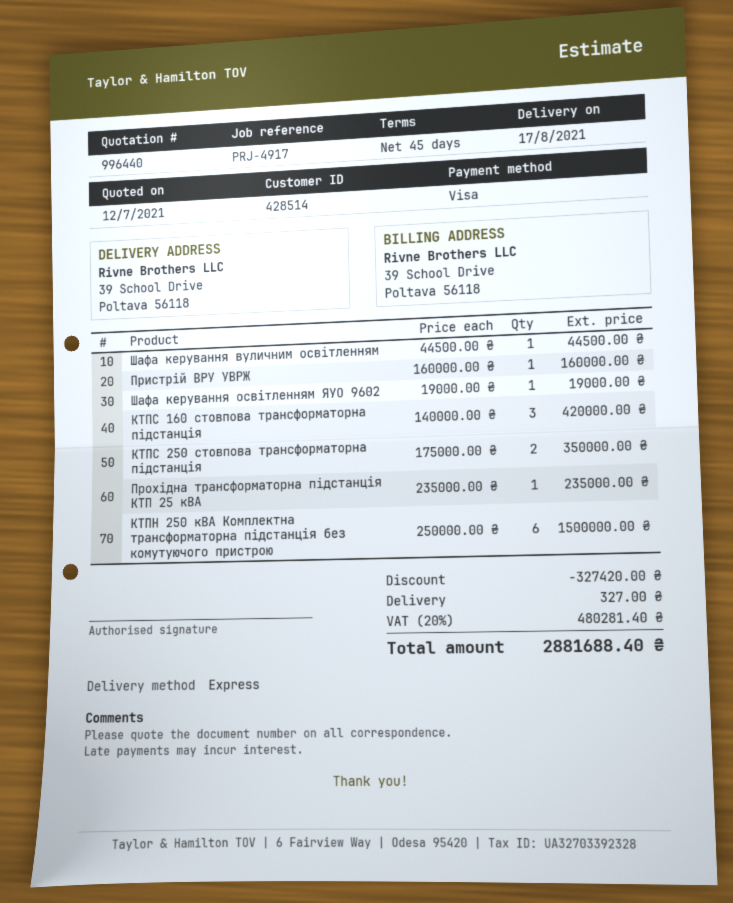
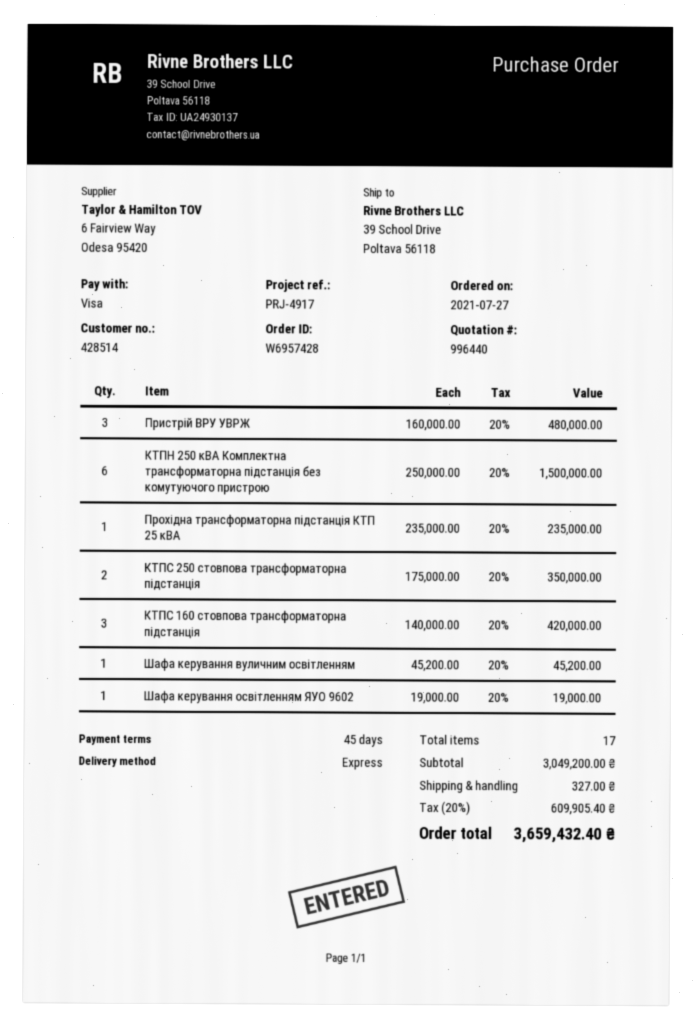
Шафа керування вуличним освітленням: 1 x 44500.00 = 44500.00 -> 1 x 45200.00 = 45200.00
Пристрій ВРУ УВРЖ: 1 x 160000.00 = 160000.00 -> 3 x 160000.00 = 480000.00
discount: 327420.00 -> none
tax: 20% = 480281.40 -> 20% = 609905.40
total: 2881688.40 -> 3659432.40

